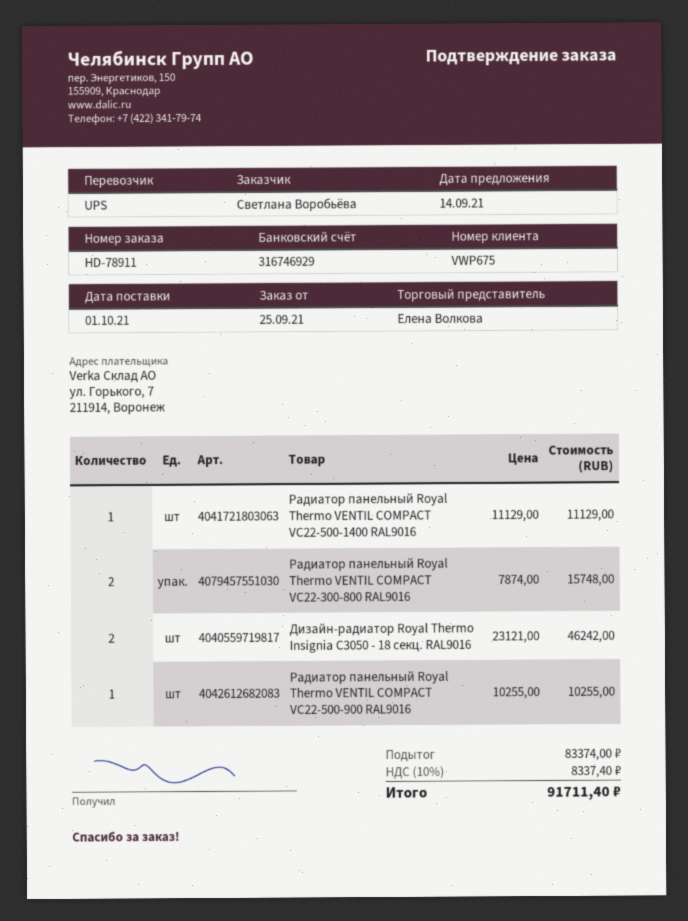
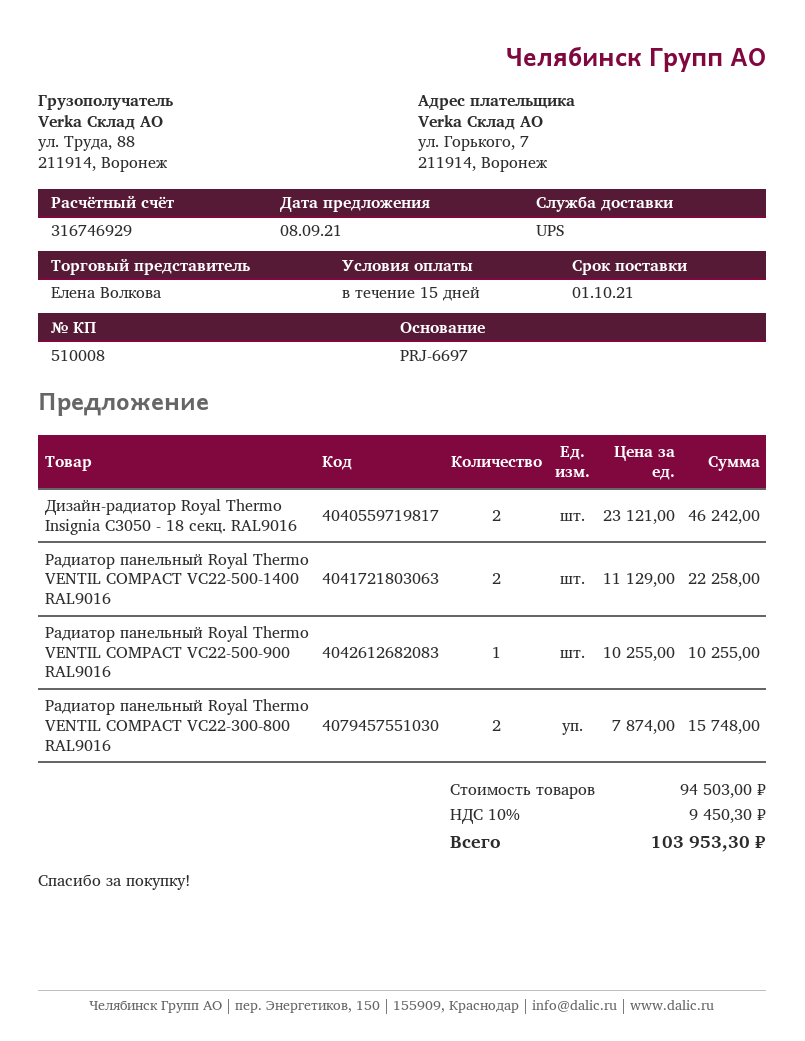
quote date: 2021-09-14 -> 2021-09-08
Радиатор панельный Royal Thermo VENTIL COMPACT VC22-500-1400 RAL9016: 1 x 11129.00 = 11129.00 -> 2 x 11129.00 = 22258.00
subtotal: 83374.00 -> 94503.00
tax: 10% = 8337.40 -> 10% = 9450.30
total: 91711.40 -> 103953.30

